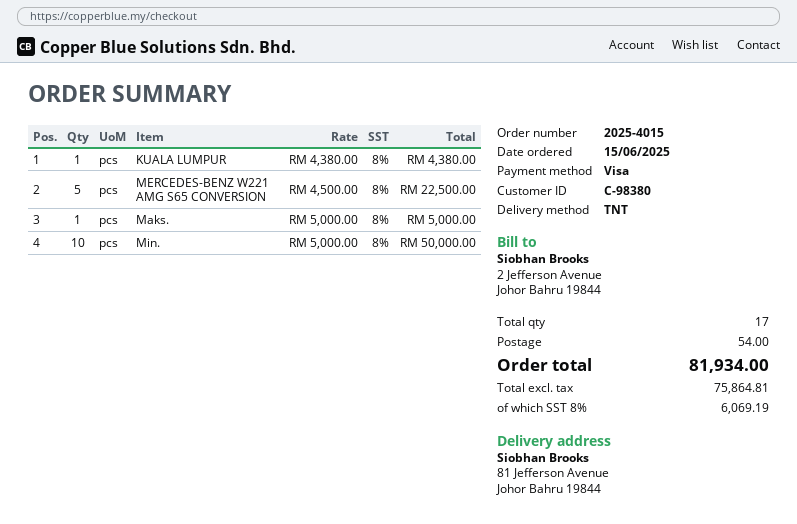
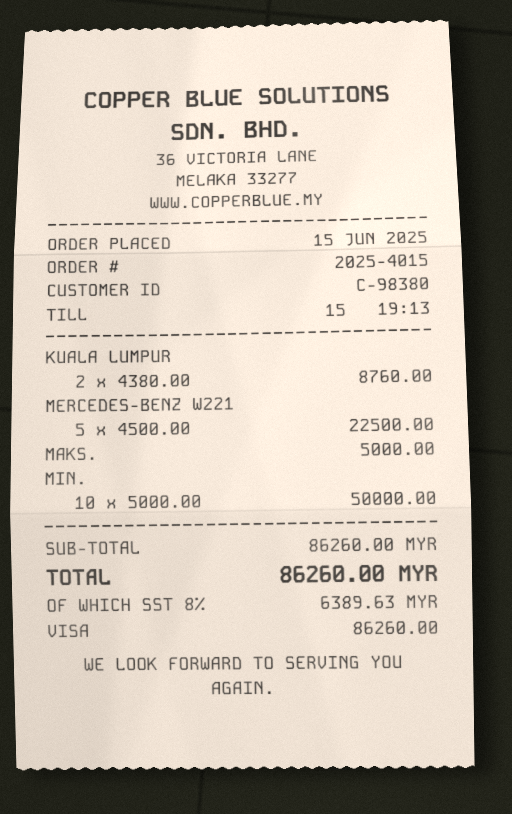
KUALA LUMPUR: 1 x 4380.00 = 4380.00 -> 2 x 4380.00 = 8760.00
shipping: 54.00 -> none
tax: 8% = 6069.19 -> 8% = 6389.63
total: 81934.00 -> 86260.00

